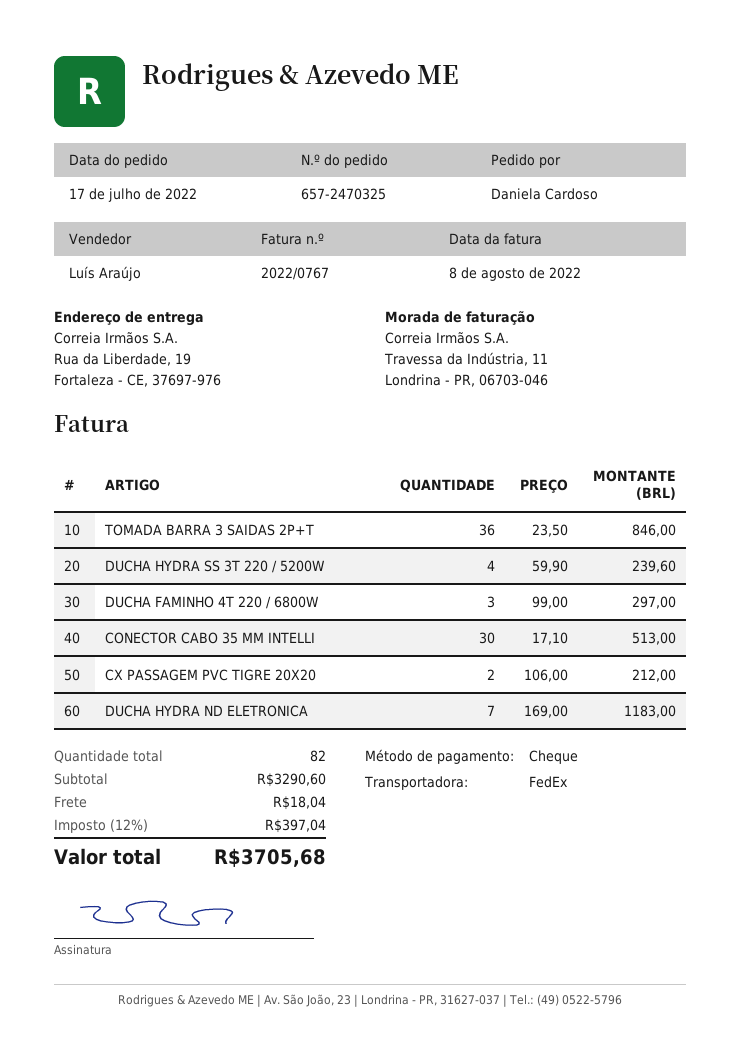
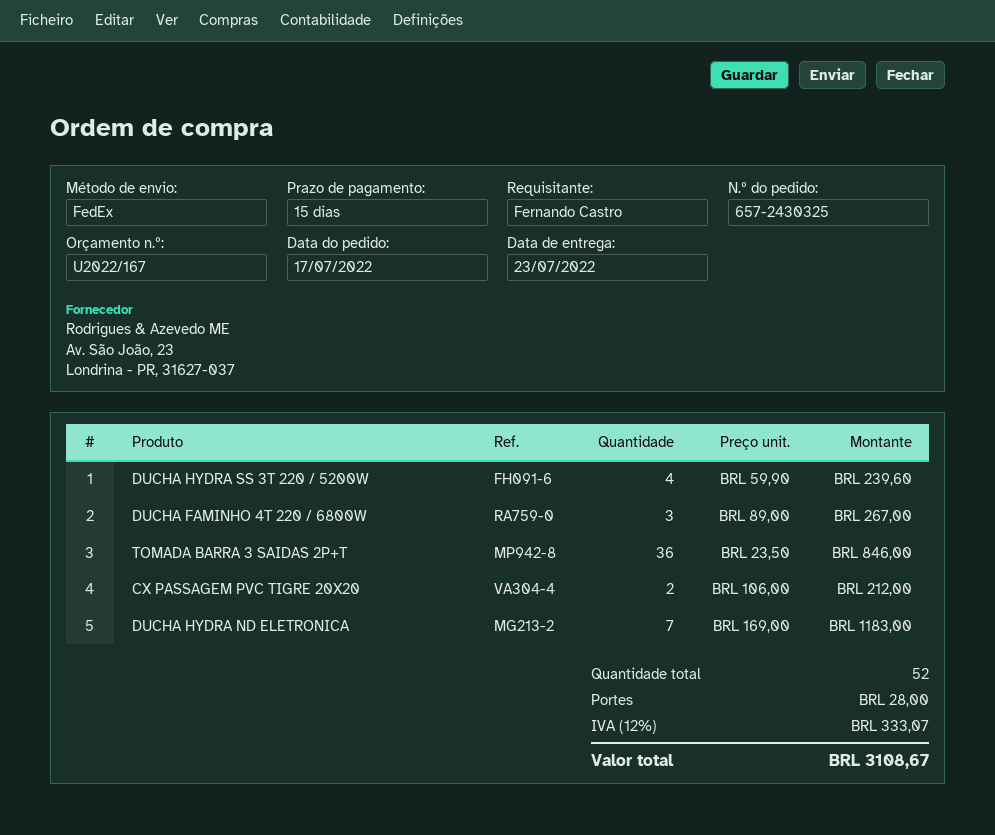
order number: 657-2470325 -> 657-2430325
ordered by: Daniela Cardoso -> Fernando Castro
DUCHA FAMINHO 4T 220 / 6800W: 3 x 99.00 = 297.00 -> 3 x 89.00 = 267.00
CONECTOR CABO 35 MM INTELLI: 30 x 17.10 = 513.00 -> none
total quantity: 82 -> 52
shipping: 18.04 -> 28.00
tax: 12% = 397.04 -> 12% = 333.07
total: 3705.68 -> 3108.67

